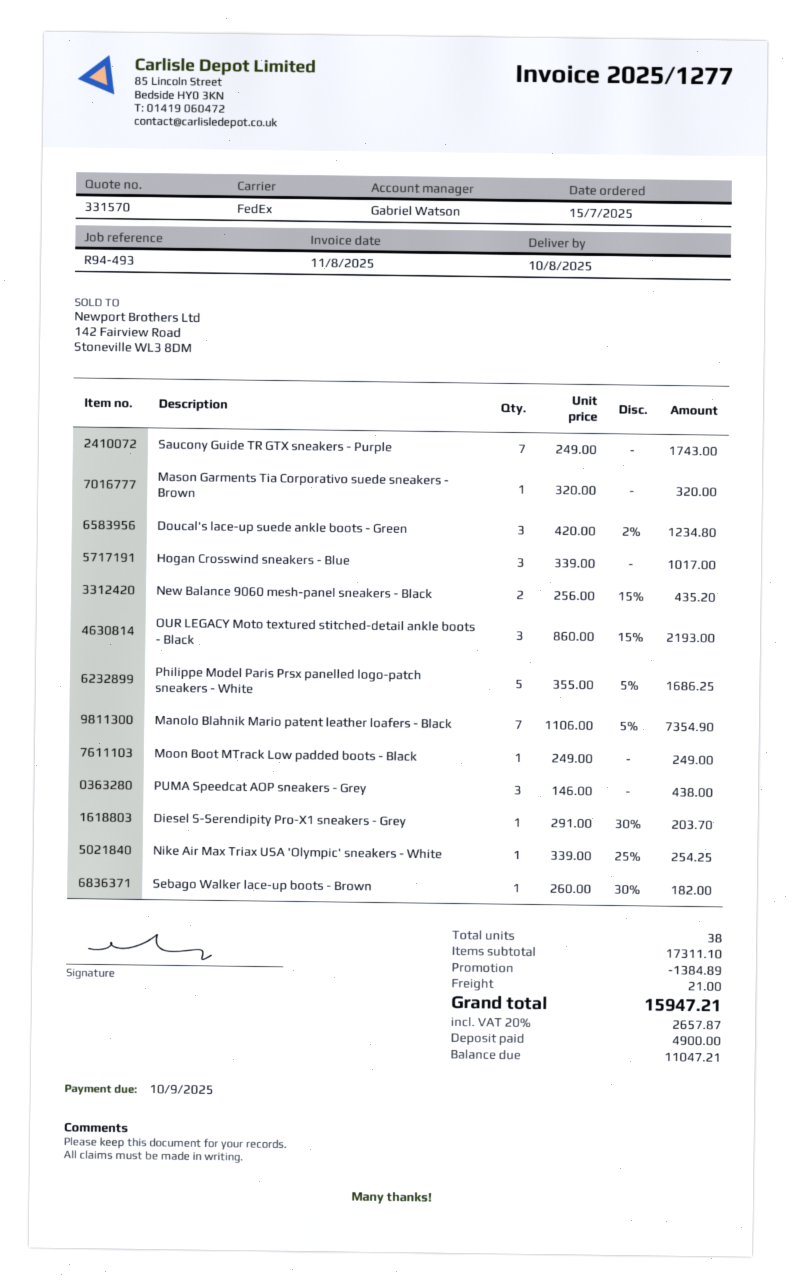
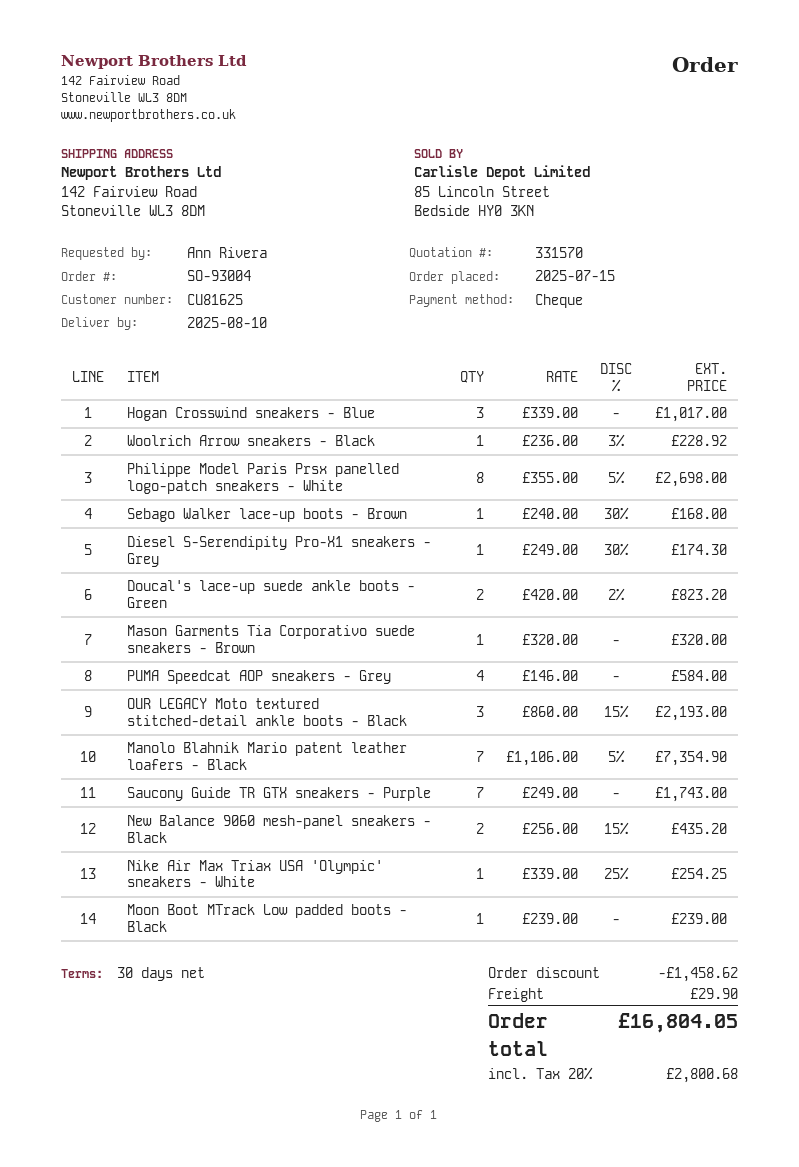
Doucal's lace-up suede ankle boots - Green: 3 x 420.00 - 2% = 1234.80 -> 2 x 420.00 - 2% = 823.20
Philippe Model Paris Prsx panelled logo-patch sneakers - White: 5 x 355.00 - 5% = 1686.25 -> 8 x 355.00 - 5% = 2698.00
Moon Boot MTrack Low padded boots - Black: 1 x 249.00 = 249.00 -> 1 x 239.00 = 239.00
PUMA Speedcat AOP sneakers - Grey: 3 x 146.00 = 438.00 -> 4 x 146.00 = 584.00
Diesel S-Serendipity Pro-X1 sneakers - Grey: 1 x 291.00 - 30% = 203.70 -> 1 x 249.00 - 30% = 174.30
Sebago Walker lace-up boots - Brown: 1 x 260.00 - 30% = 182.00 -> 1 x 240.00 - 30% = 168.00
Woolrich Arrow sneakers - Black: none -> 1 x 236.00 - 3% = 228.92
discount: 1384.89 -> 1458.62
shipping: 21.00 -> 29.90
tax: 20% = 2657.87 -> 20% = 2800.68
total: 15947.21 -> 16804.05

